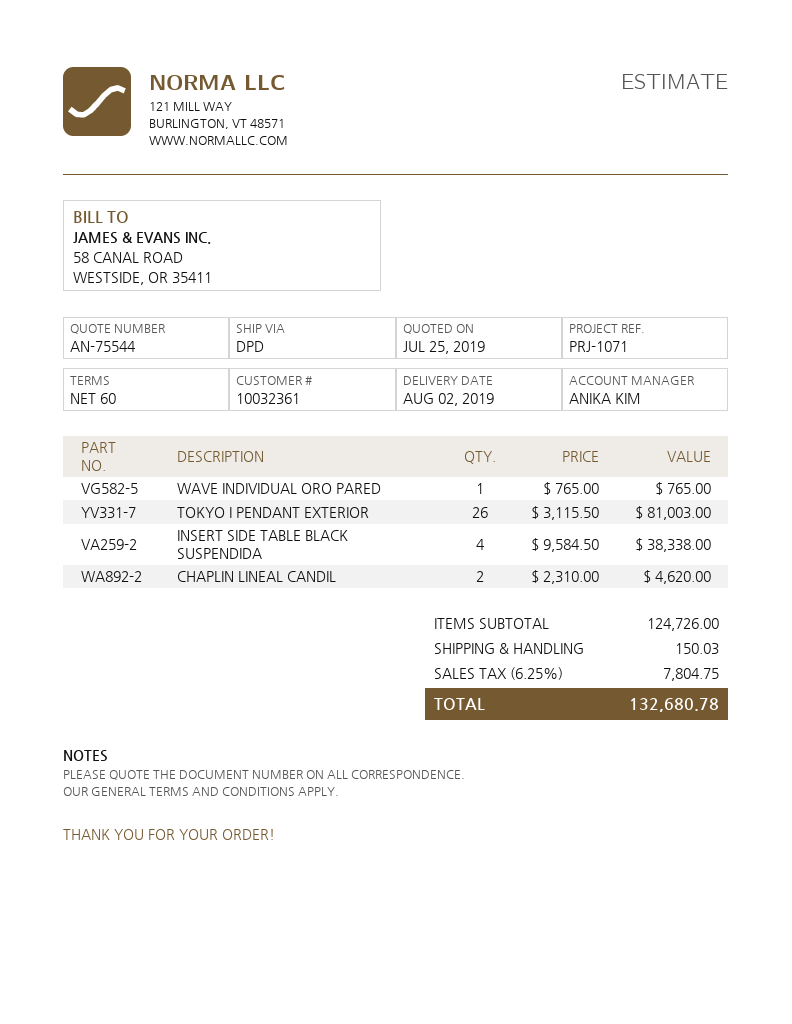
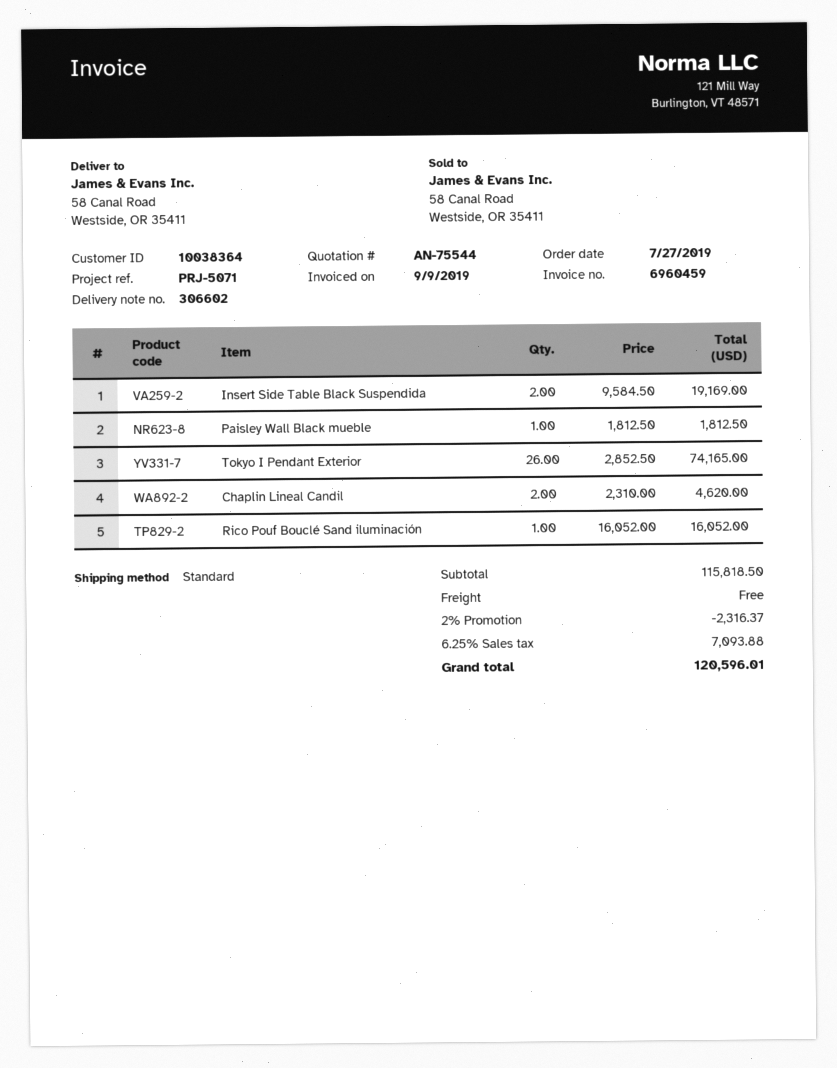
customer number: 10032361 -> 10038364
reference: PRJ-1071 -> PRJ-5071
shipping method: DPD -> standard
WAVE INDIVIDUAL ORO PARED: 1 x 765.00 = 765.00 -> none
TOKYO I PENDANT EXTERIOR: 26 x 3115.50 = 81003.00 -> 26 x 2852.50 = 74165.00
INSERT SIDE TABLE BLACK SUSPENDIDA: 4 x 9584.50 = 38338.00 -> 2 x 9584.50 = 19169.00
Paisley Wall Black mueble: none -> 1 x 1812.50 = 1812.50
Rico Pouf Bouclé Sand iluminación: none -> 1 x 16052.00 = 16052.00
subtotal: 124726.00 -> 115818.50
discount: none -> 2% = 2316.37
shipping: 150.03 -> 0.00
tax: 6.25% = 7804.75 -> 6.25% = 7093.88
total: 132680.78 -> 120596.01

